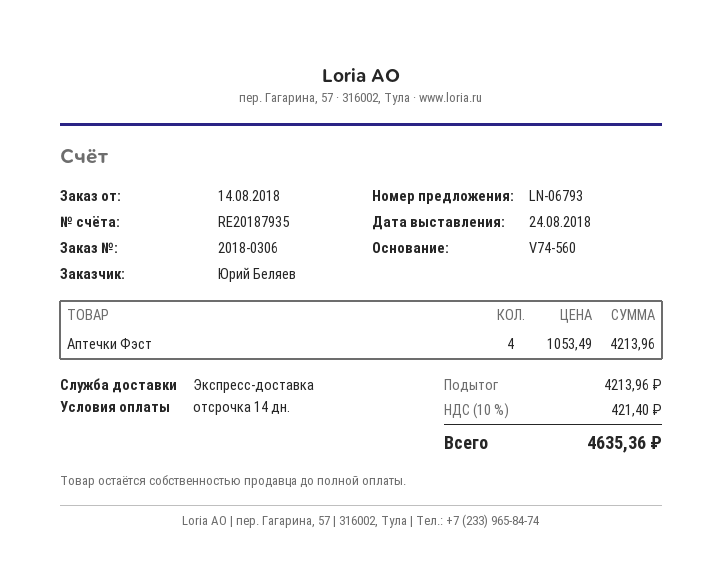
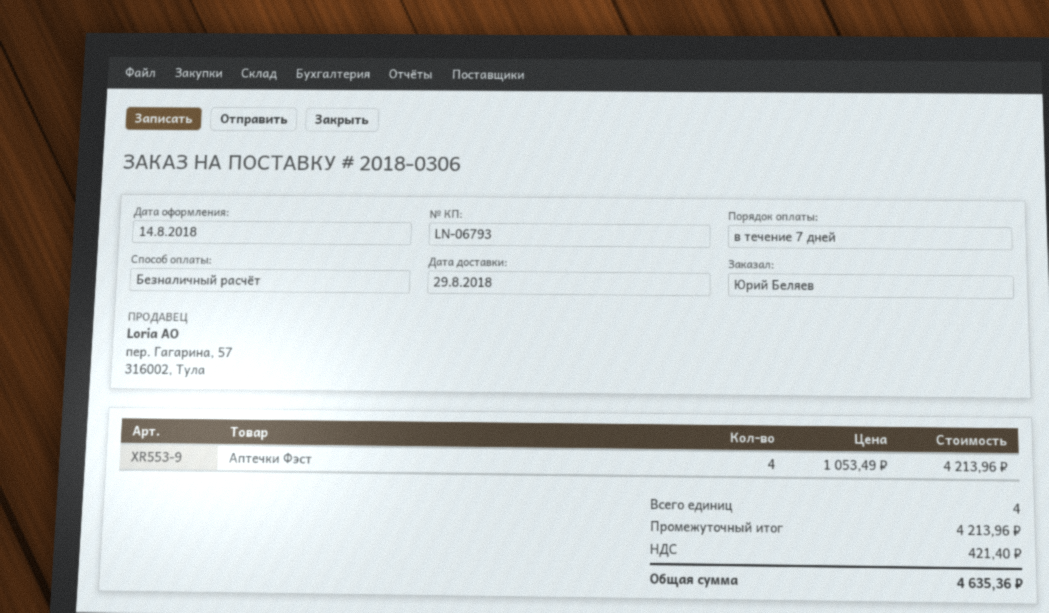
payment terms: 14 days -> 7 days

